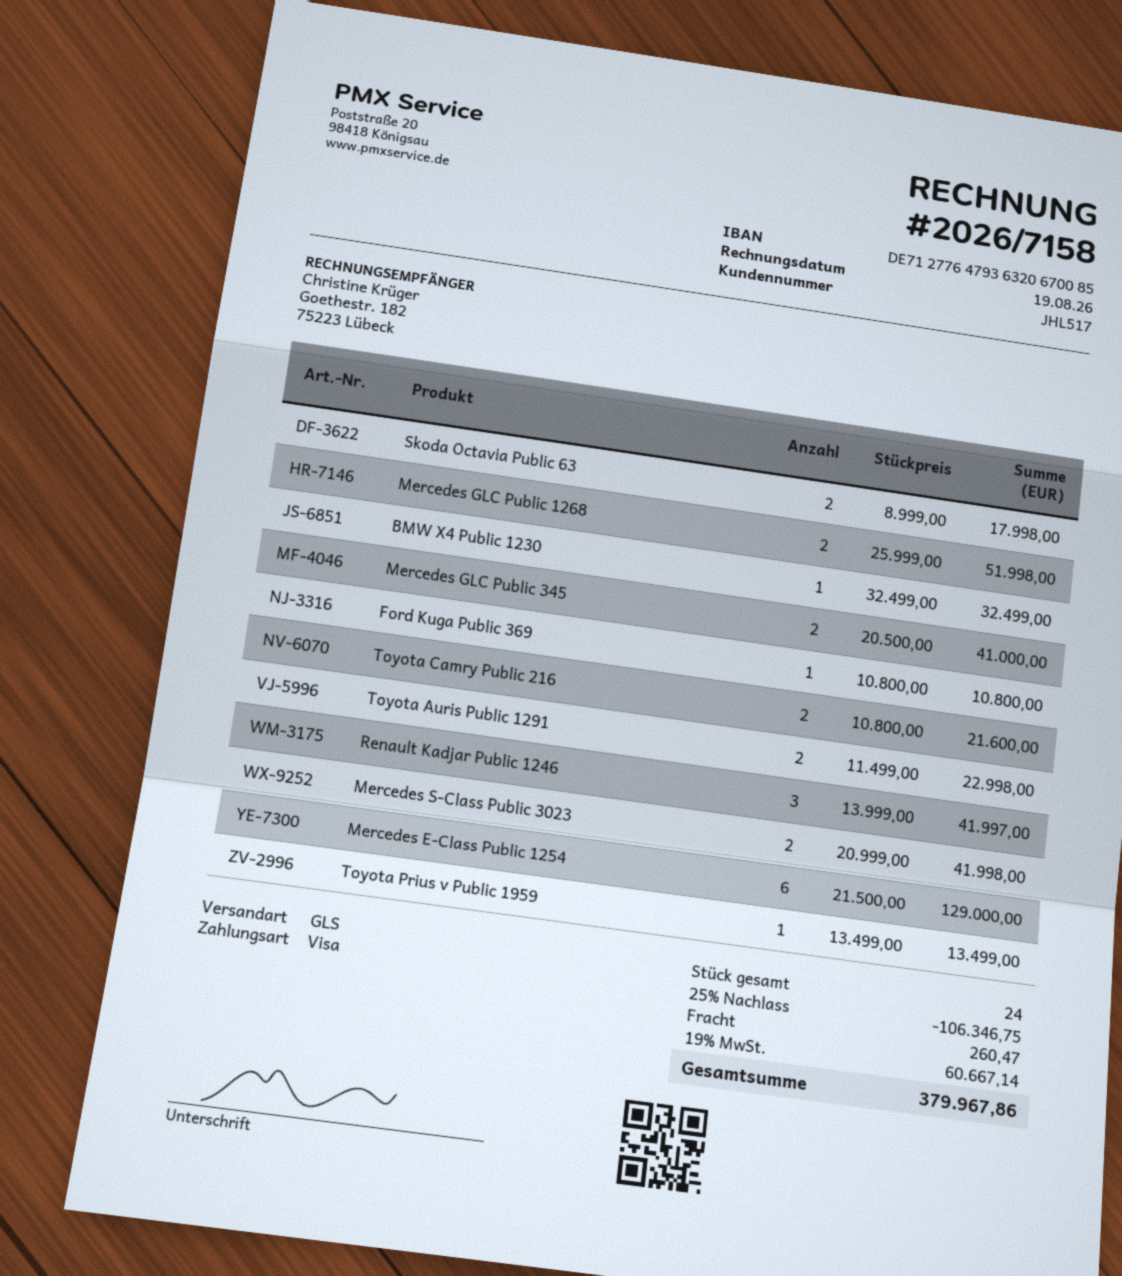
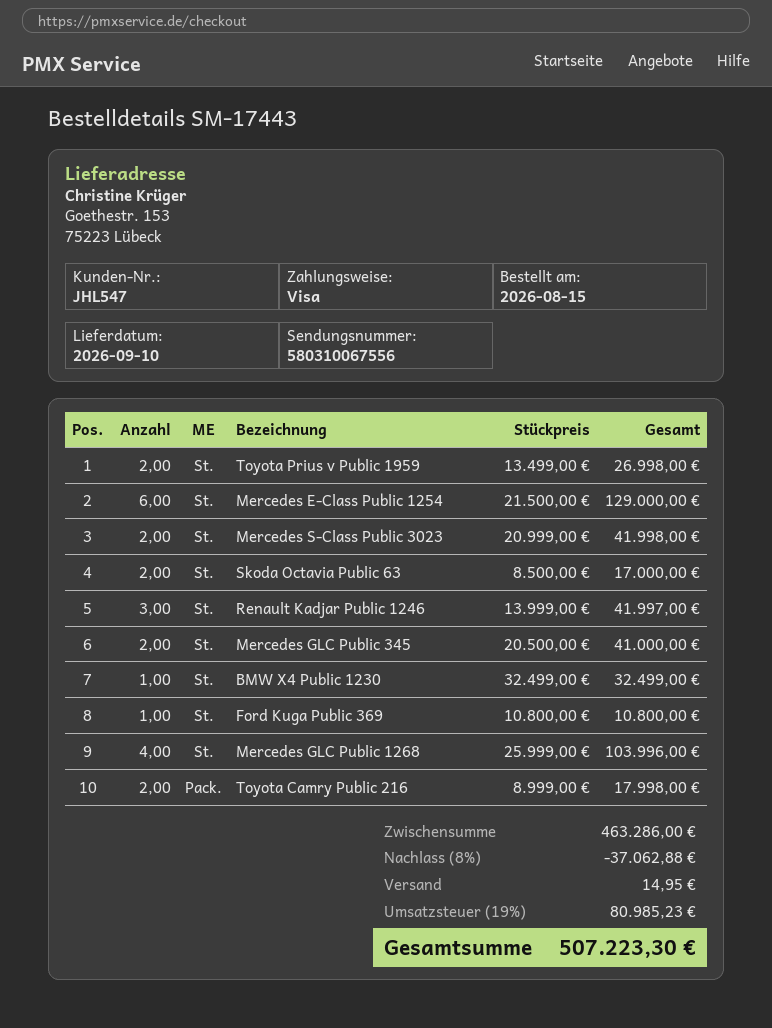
customer number: JHL517 -> JHL547
Skoda Octavia Public 63: 2 x 8999.00 = 17998.00 -> 2 x 8500.00 = 17000.00
Mercedes GLC Public 1268: 2 x 25999.00 = 51998.00 -> 4 x 25999.00 = 103996.00
Toyota Camry Public 216: 2 x 10800.00 = 21600.00 -> 2 x 8999.00 = 17998.00
Toyota Auris Public 1291: 2 x 11499.00 = 22998.00 -> none
Toyota Prius v Public 1959: 1 x 13499.00 = 13499.00 -> 2 x 13499.00 = 26998.00
discount: 25% = 106346.75 -> 8% = 37062.88
shipping: 260.47 -> 14.95
tax: 19% = 60667.14 -> 19% = 80985.23
total: 379967.86 -> 507223.30

